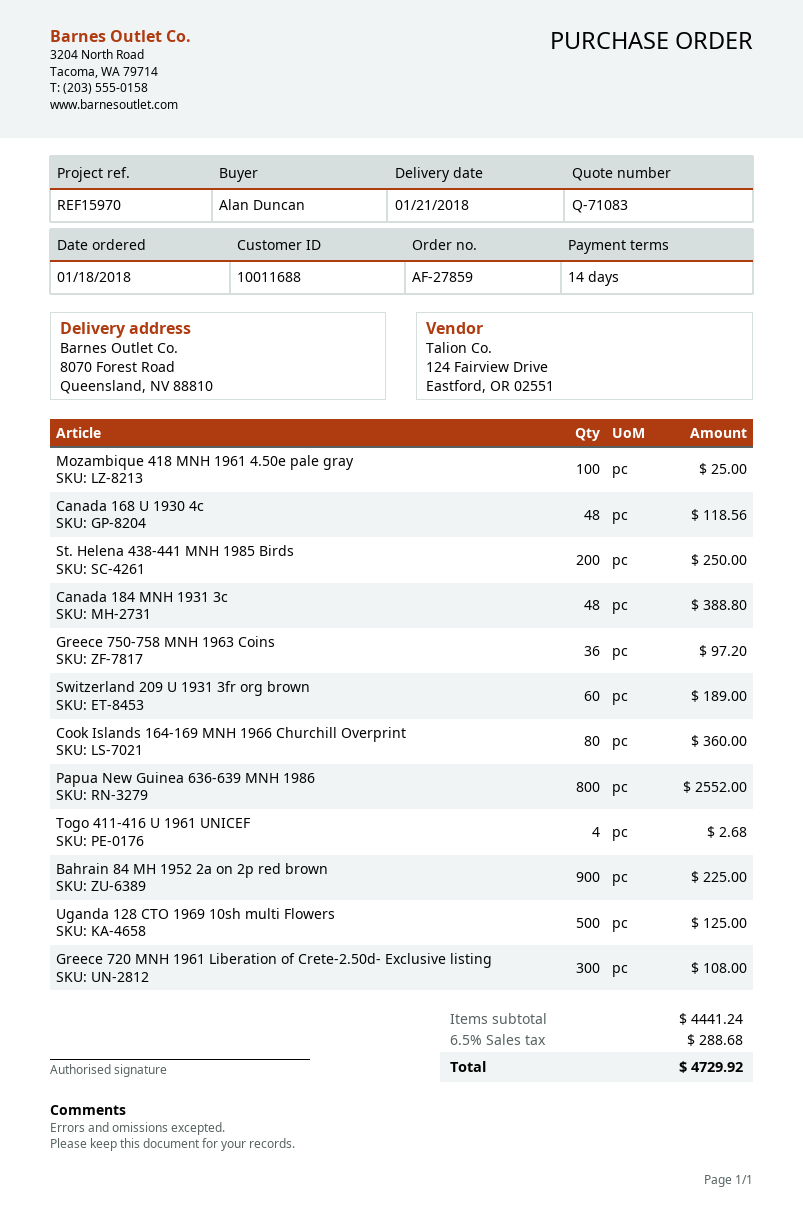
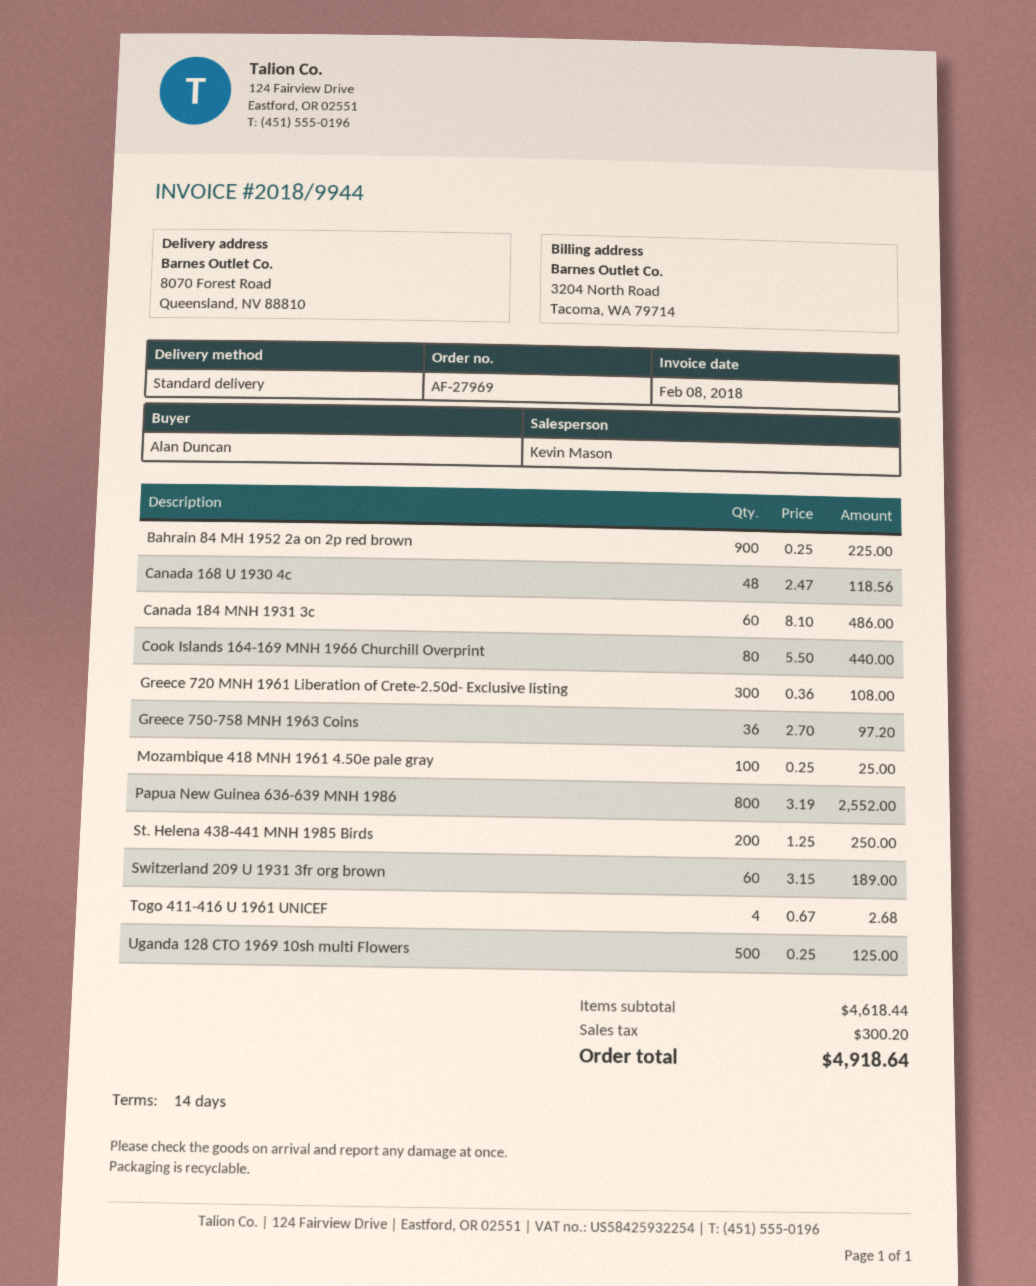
order number: AF-27859 -> AF-27969
Canada 184 MNH 1931 3c: 48 for 388.80 -> 60 for 486.00
Cook Islands 164-169 MNH 1966 Churchill Overprint: 80 for 360.00 -> 80 for 440.00
subtotal: 4441.24 -> 4618.44
tax: 288.68 -> 300.20
total: 4729.92 -> 4918.64

